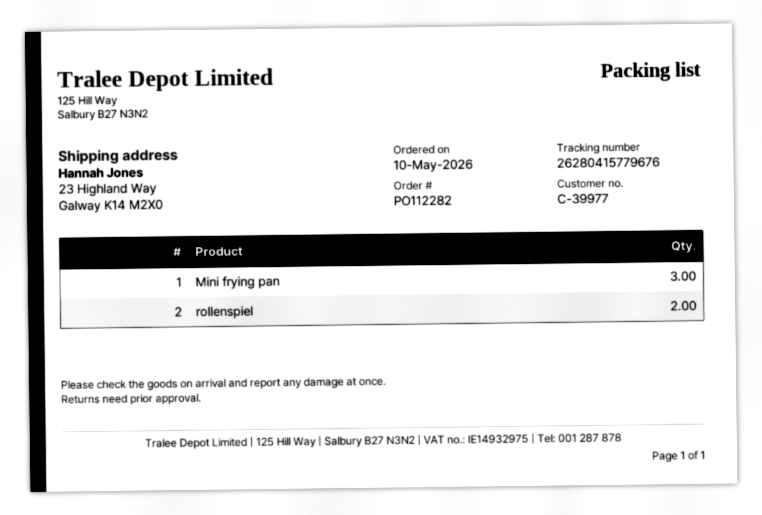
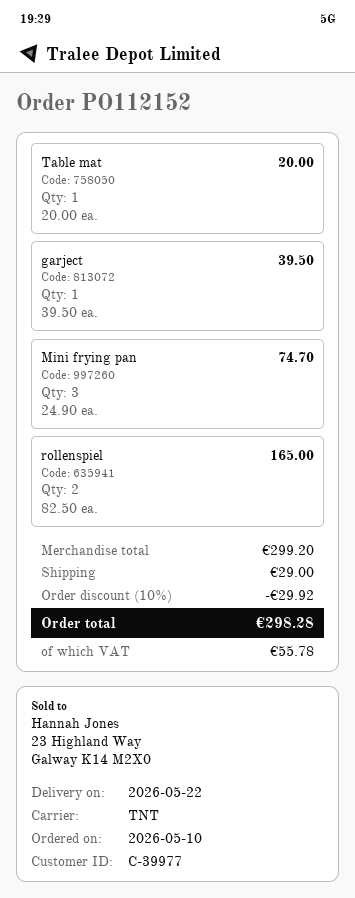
order number: PO112282 -> PO112152
Table mat: none -> 1
garject: none -> 1

